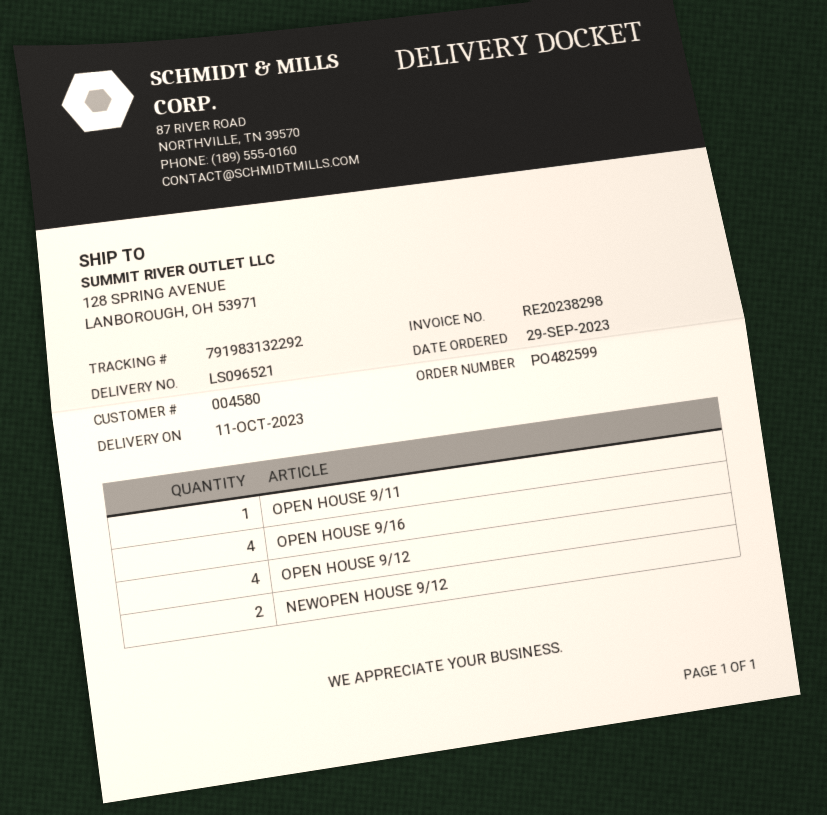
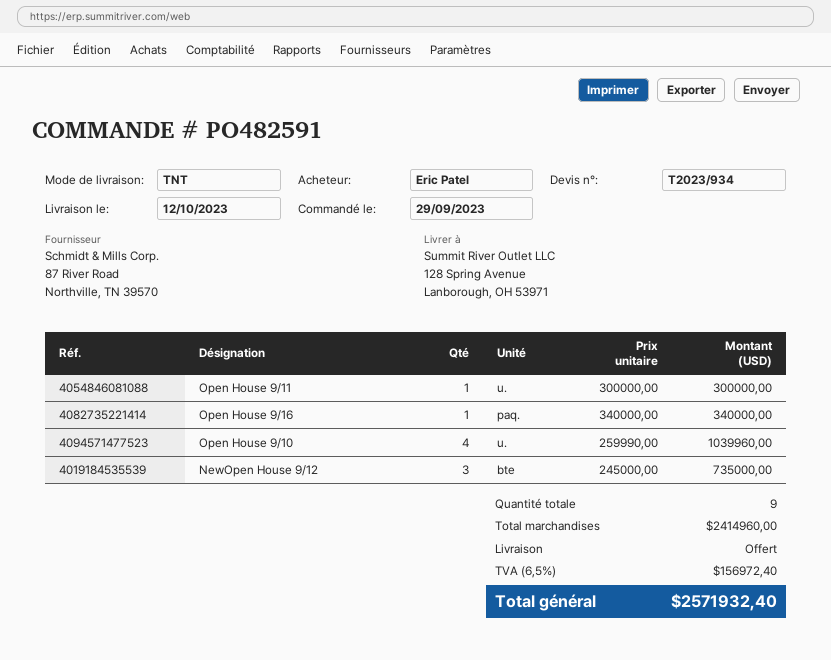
order number: PO482599 -> PO482591
delivery date: 2023-10-11 -> 2023-10-12
OPEN HOUSE 9/16: 4 -> 1
OPEN HOUSE 9/12: 4 -> none
NEWOPEN HOUSE 9/12: 2 -> 3
Open House 9/10: none -> 4

